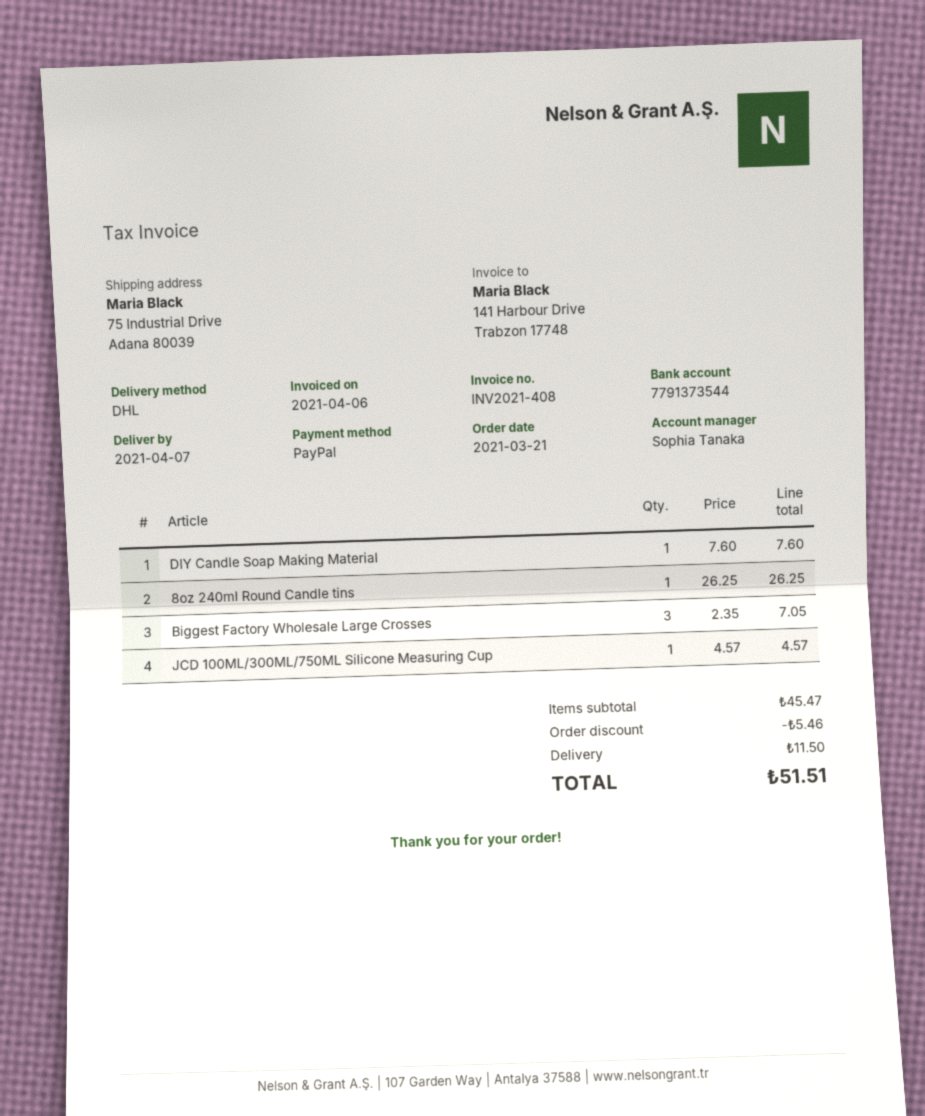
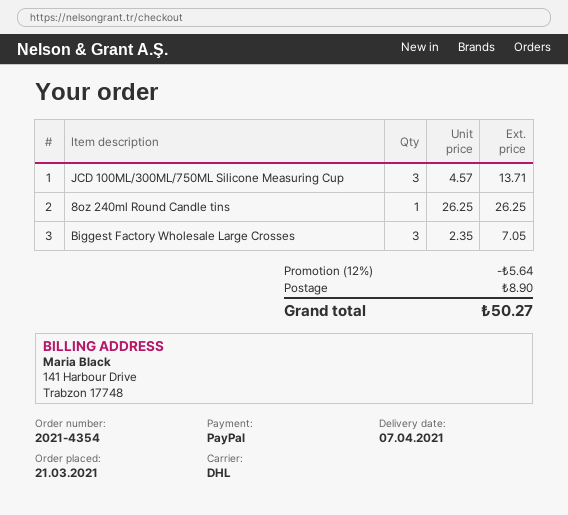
DIY Candle Soap Making Material: 1 x 7.60 = 7.60 -> none
JCD 100ML/300ML/750ML Silicone Measuring Cup: 1 x 4.57 = 4.57 -> 3 x 4.57 = 13.71
discount: 5.46 -> 5.64
shipping: 11.50 -> 8.90
total: 51.51 -> 50.27

